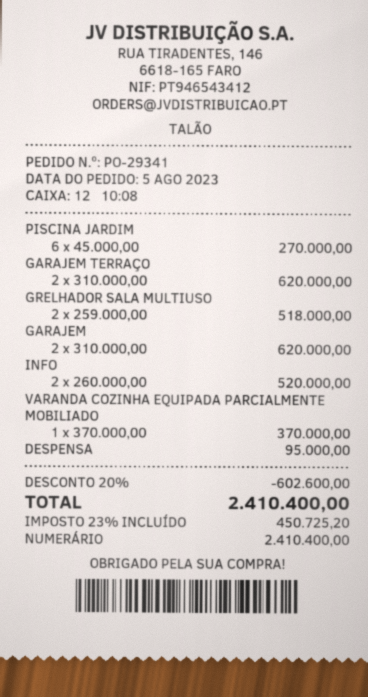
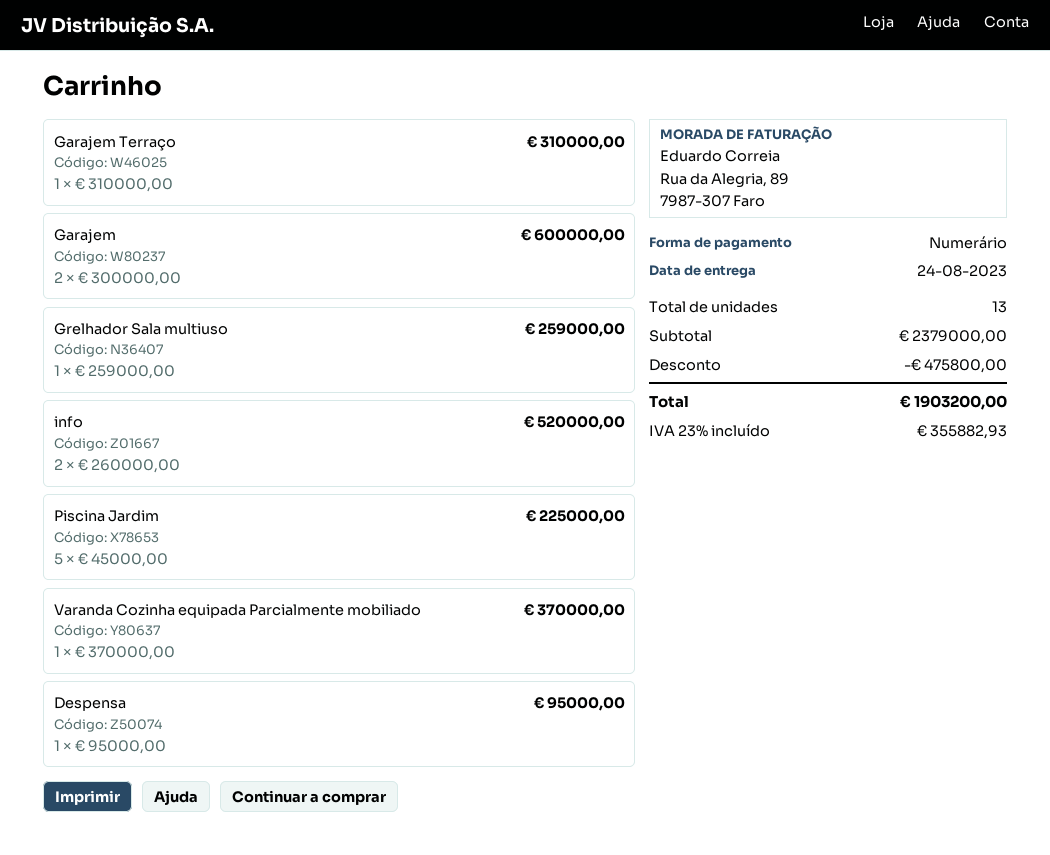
PISCINA JARDIM: 6 x 45000.00 = 270000.00 -> 5 x 45000.00 = 225000.00
GARAJEM TERRAÇO: 2 x 310000.00 = 620000.00 -> 1 x 310000.00 = 310000.00
GRELHADOR SALA MULTIUSO: 2 x 259000.00 = 518000.00 -> 1 x 259000.00 = 259000.00
GARAJEM: 2 x 310000.00 = 620000.00 -> 2 x 300000.00 = 600000.00
discount: 602600.00 -> 475800.00
tax: 23% = 450725.20 -> 23% = 355882.93
total: 2410400.00 -> 1903200.00

